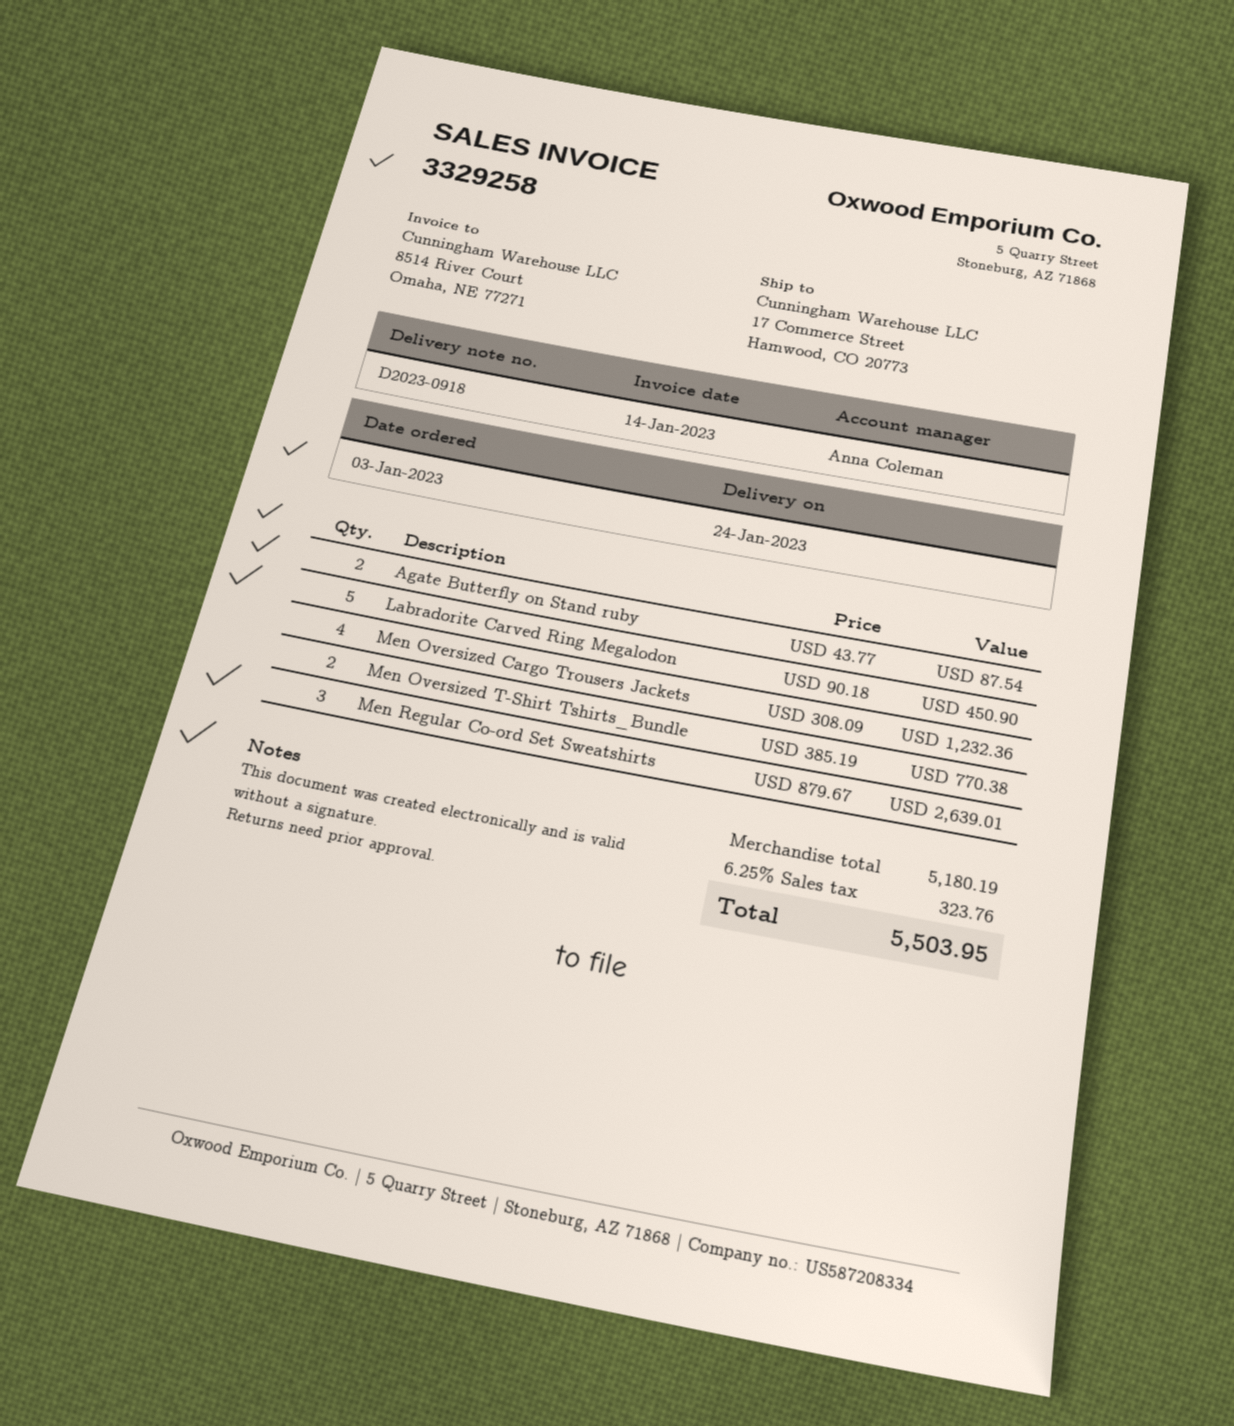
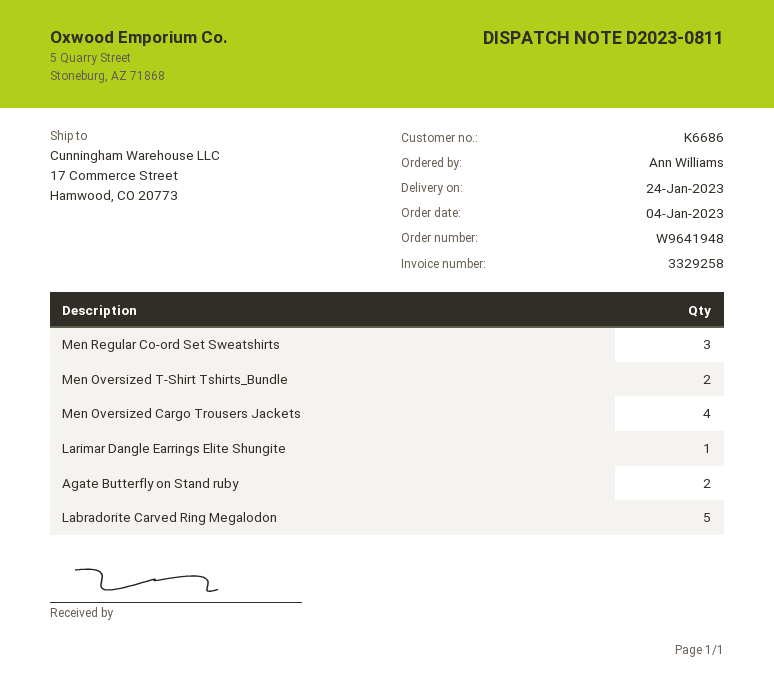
order date: 2023-01-03 -> 2023-01-04
delivery note number: D2023-0918 -> D2023-0811
Larimar Dangle Earrings Elite Shungite: none -> 1

